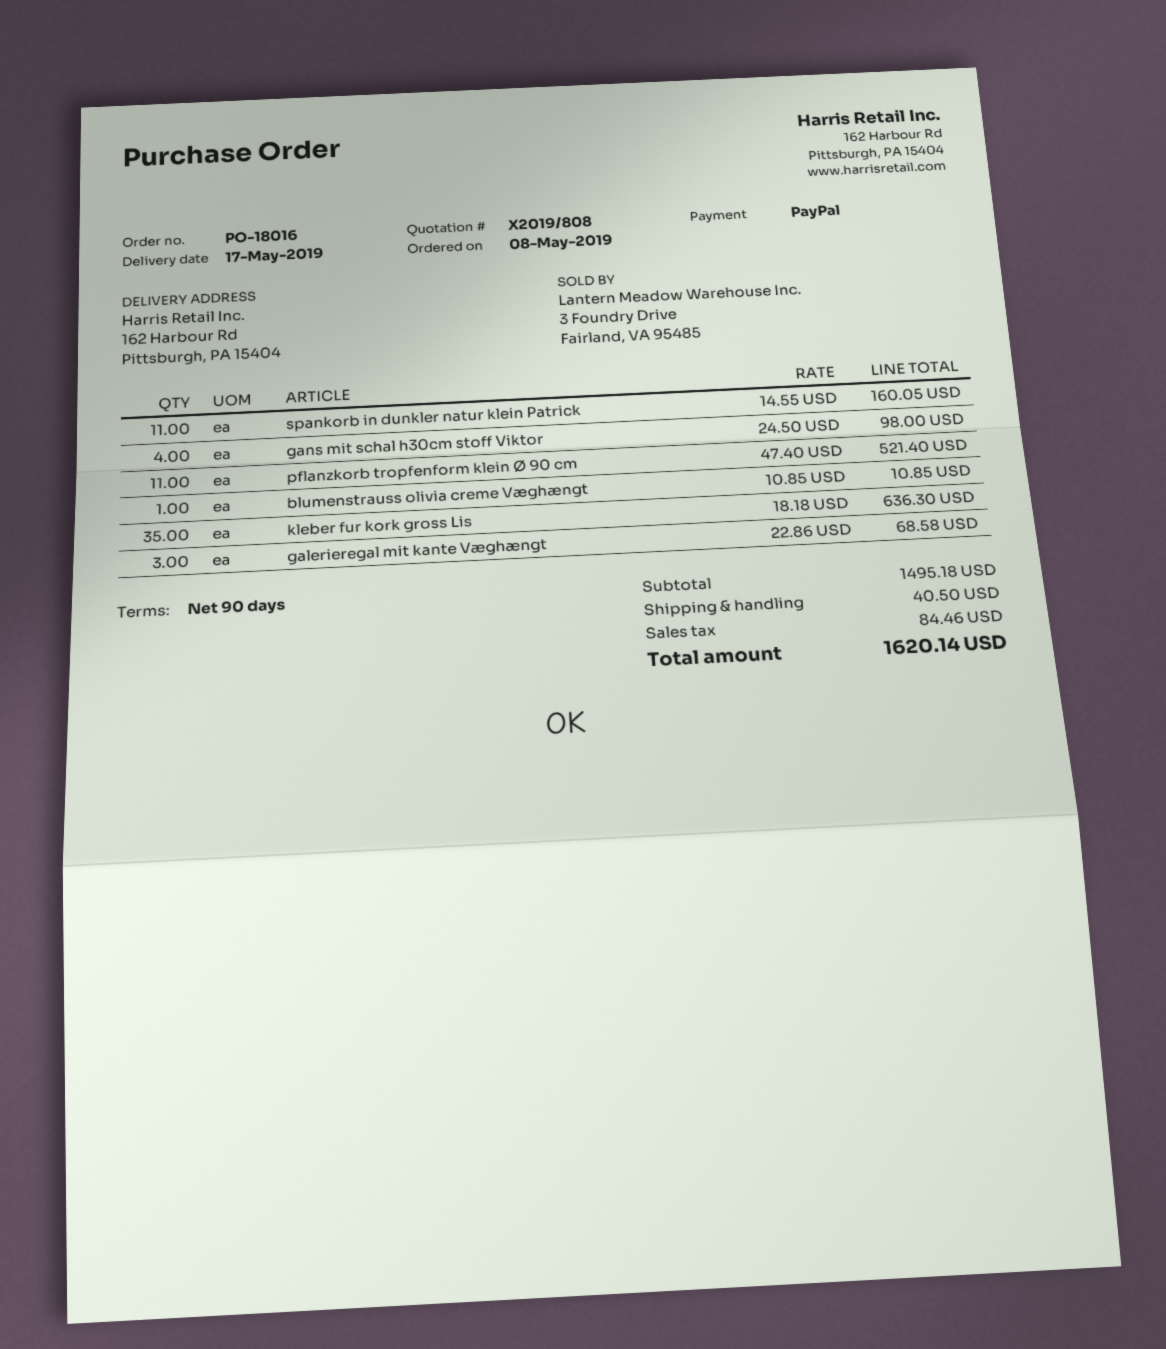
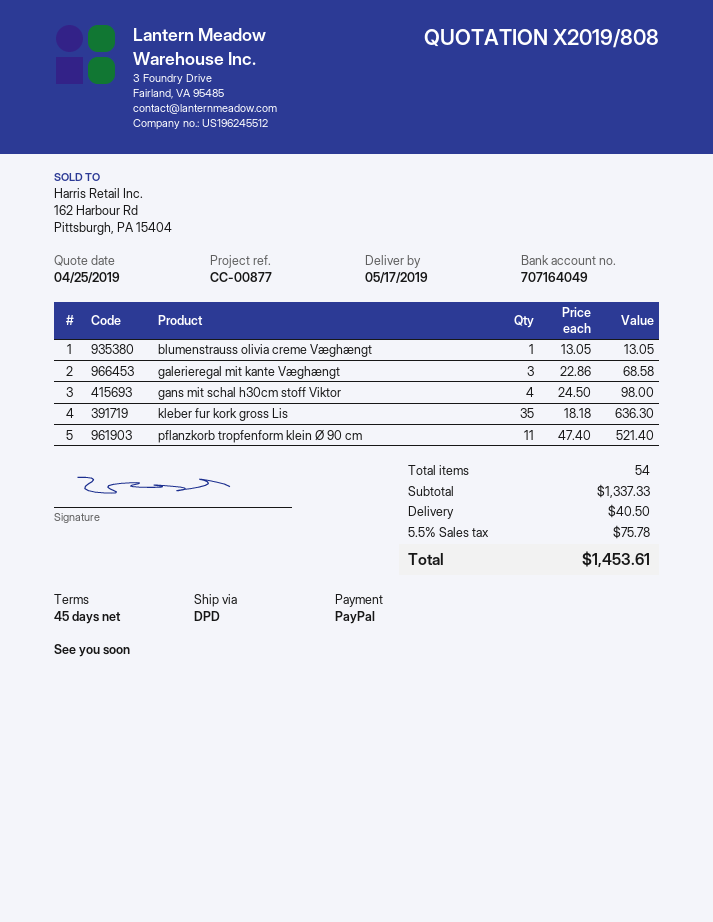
payment terms: 90 days -> 45 days
spankorb in dunkler natur klein Patrick: 11 x 14.55 = 160.05 -> none
blumenstrauss olivia creme Væghængt: 1 x 10.85 = 10.85 -> 1 x 13.05 = 13.05
subtotal: 1495.18 -> 1337.33
tax: 84.46 -> 75.78
total: 1620.14 -> 1453.61

